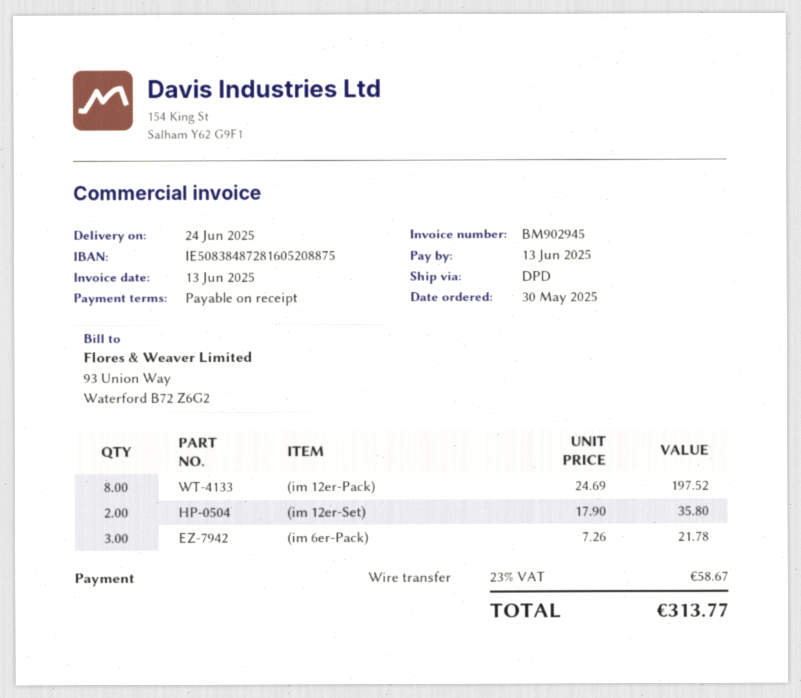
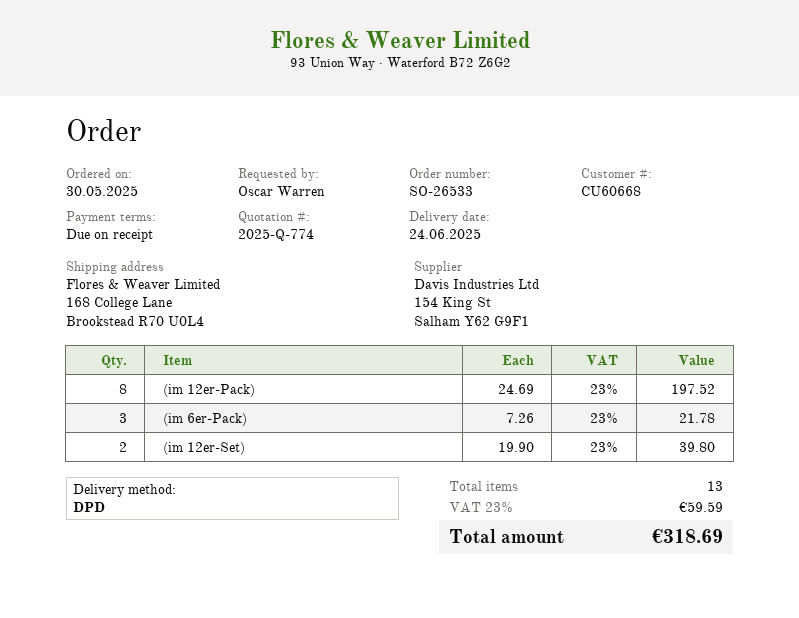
(im 12er-Set): 2 x 17.90 = 35.80 -> 2 x 19.90 = 39.80
tax: 23% = 58.67 -> 23% = 59.59
total: 313.77 -> 318.69

